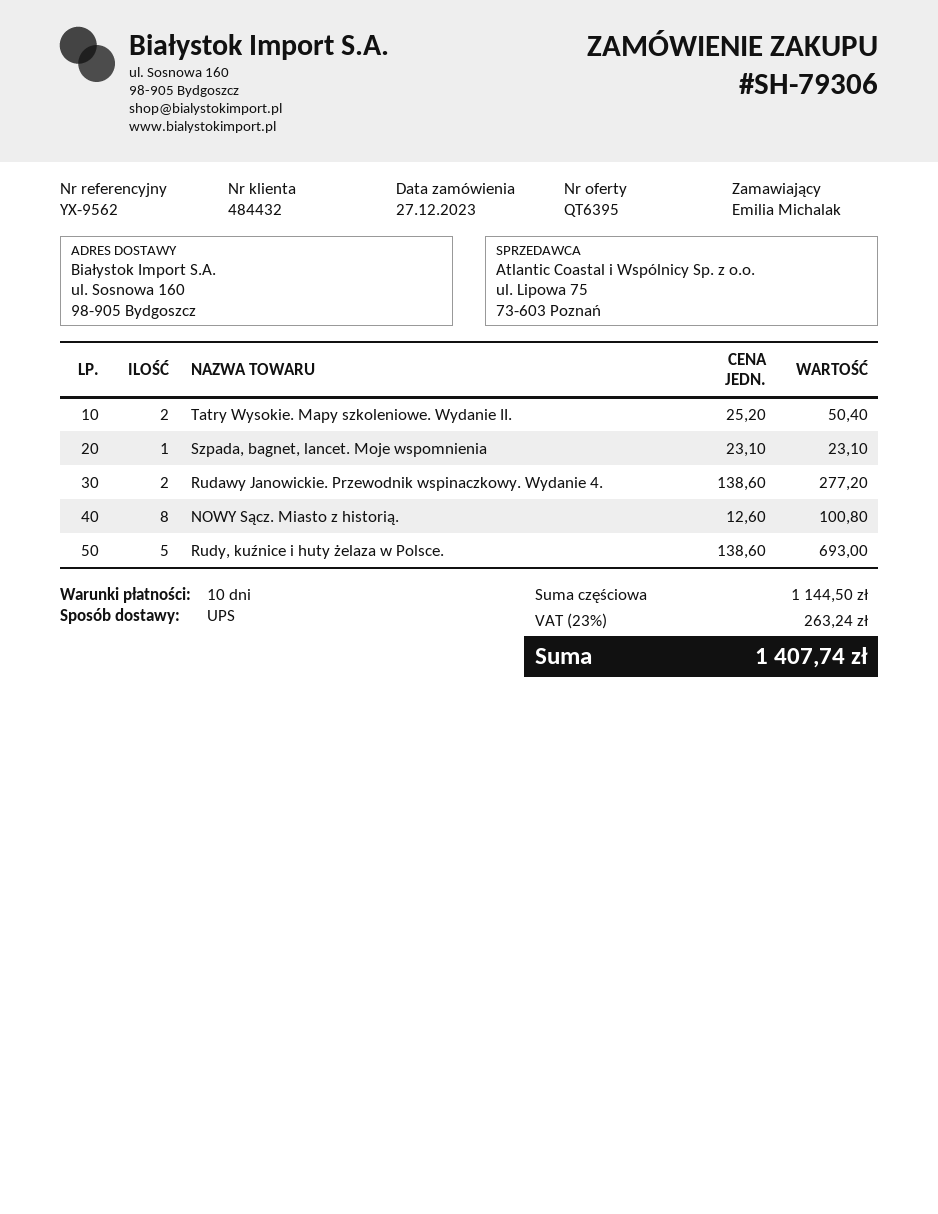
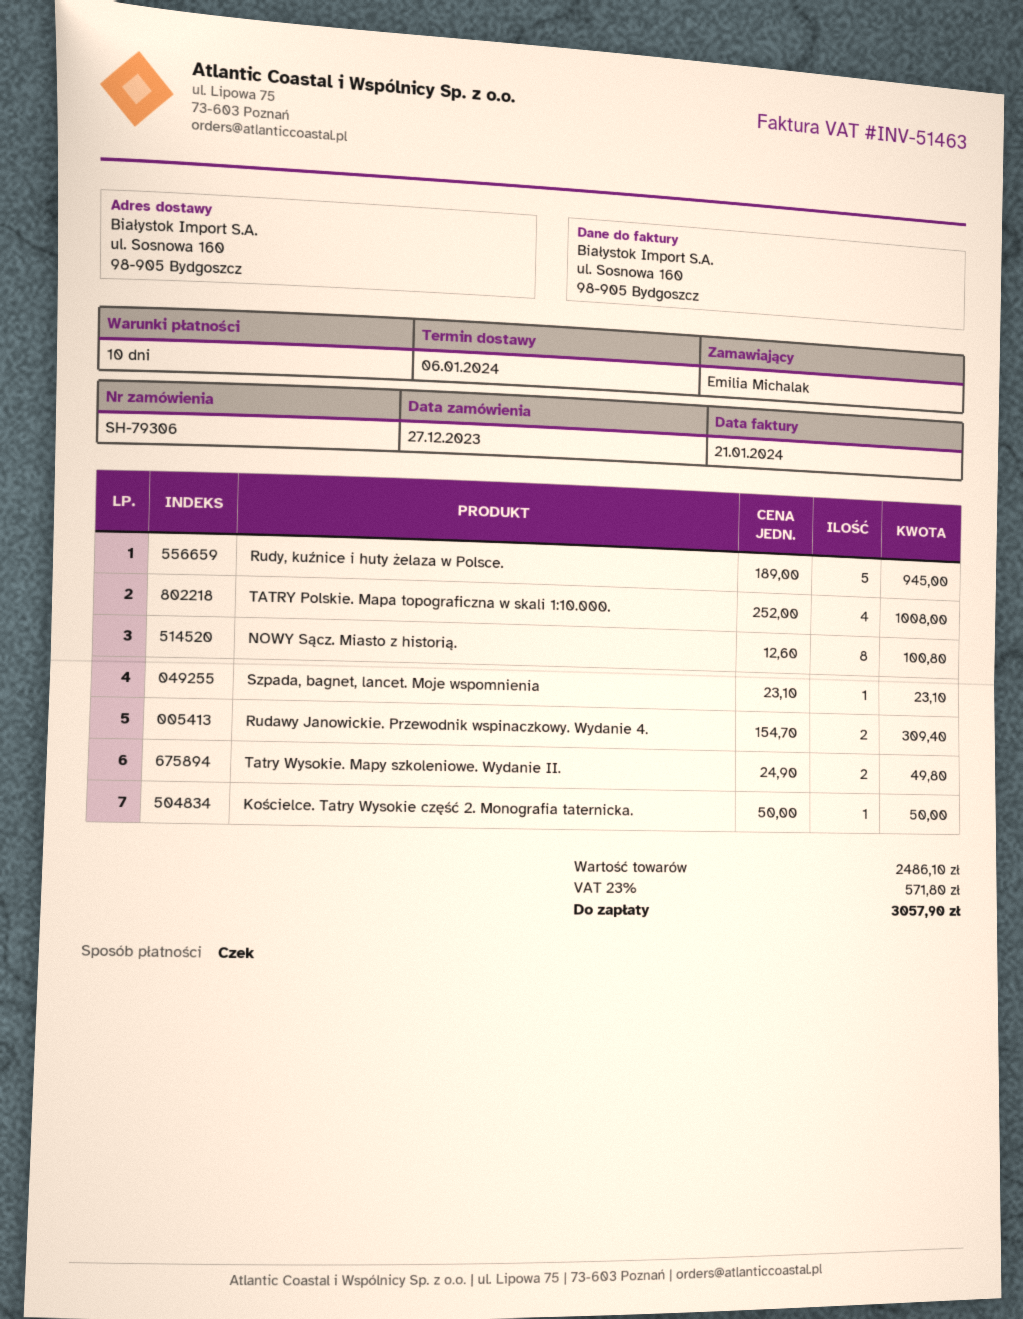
Tatry Wysokie. Mapy szkoleniowe. Wydanie II.: 2 x 25.20 = 50.40 -> 2 x 24.90 = 49.80
Rudawy Janowickie. Przewodnik wspinaczkowy. Wydanie 4.: 2 x 138.60 = 277.20 -> 2 x 154.70 = 309.40
Rudy, kuźnice i huty żelaza w Polsce.: 5 x 138.60 = 693.00 -> 5 x 189.00 = 945.00
TATRY Polskie. Mapa topograficzna w skali 1:10.000.: none -> 4 x 252.00 = 1008.00
Kościelce. Tatry Wysokie część 2. Monografia taternicka.: none -> 1 x 50.00 = 50.00
subtotal: 1144.50 -> 2486.10
tax: 23% = 263.24 -> 23% = 571.80
total: 1407.74 -> 3057.90

